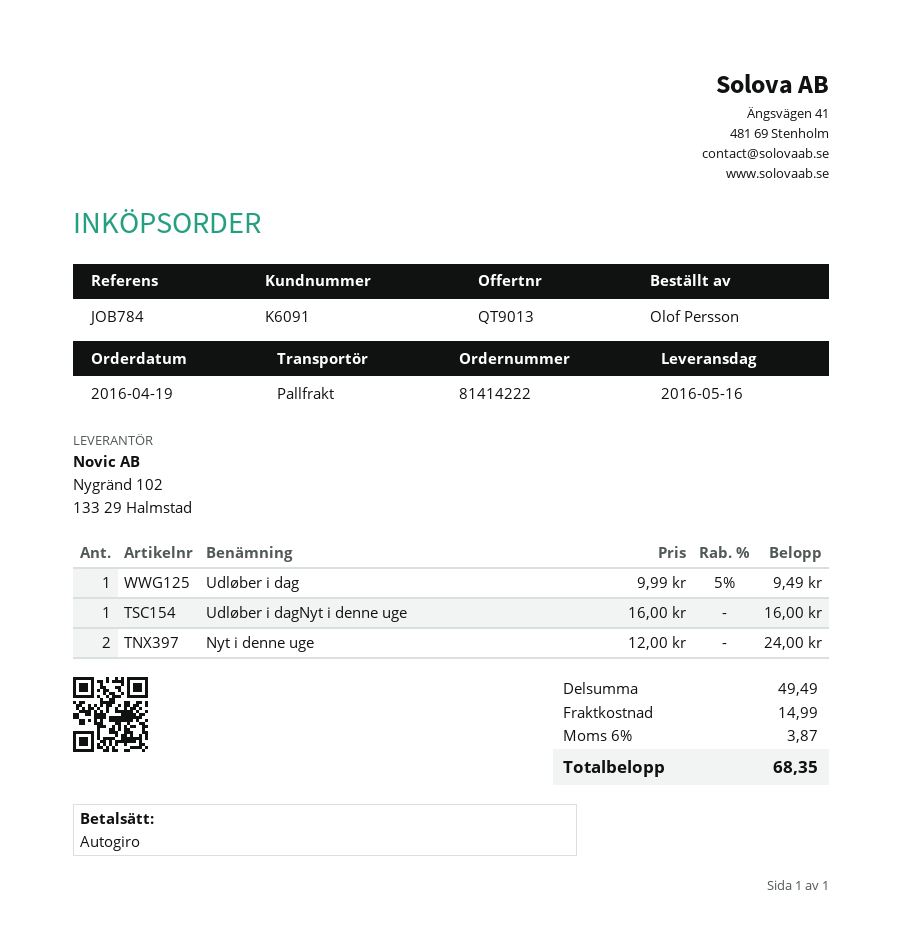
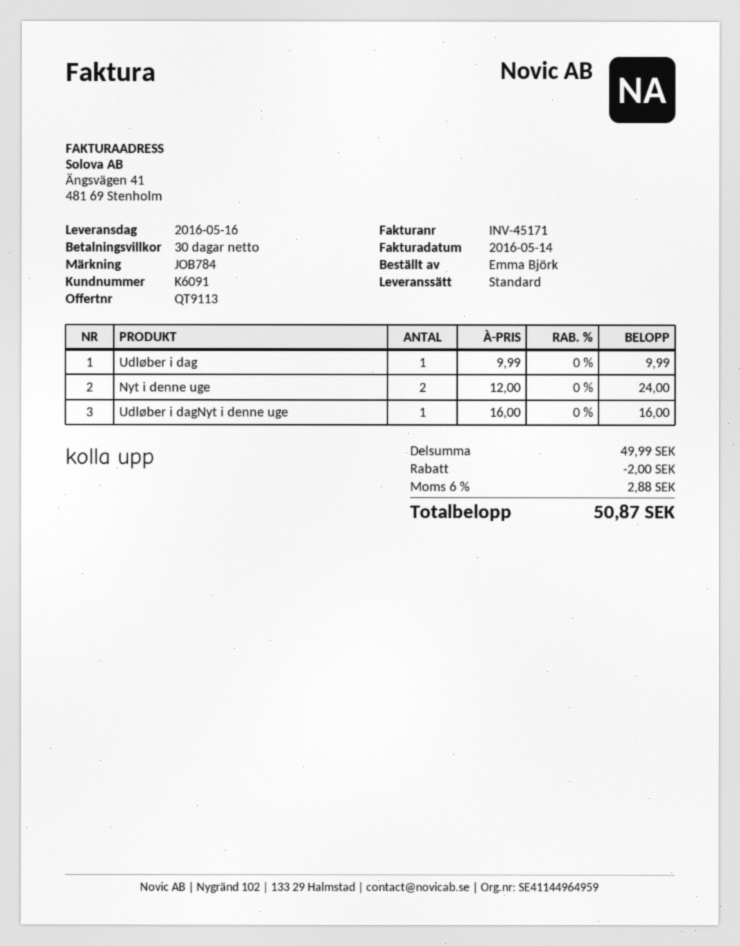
quote number: QT9013 -> QT9113
ordered by: Olof Persson -> Emma Björk
shipping method: pallet freight -> standard
Udløber i dag: 1 x 9.99 - 5% = 9.49 -> 1 x 9.99 = 9.99
subtotal: 49.49 -> 49.99
discount: none -> 2.00
shipping: 14.99 -> none
tax: 6% = 3.87 -> 6% = 2.88
total: 68.35 -> 50.87

